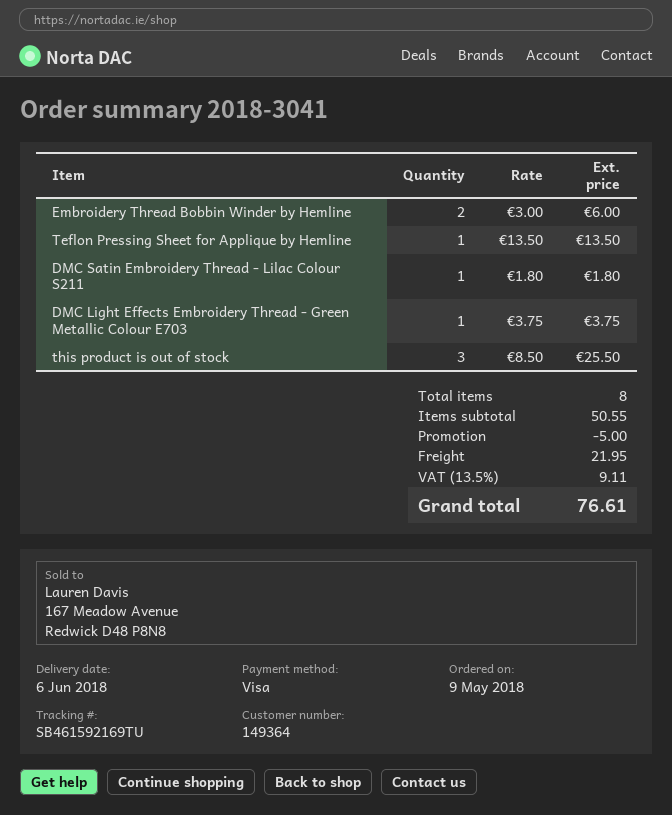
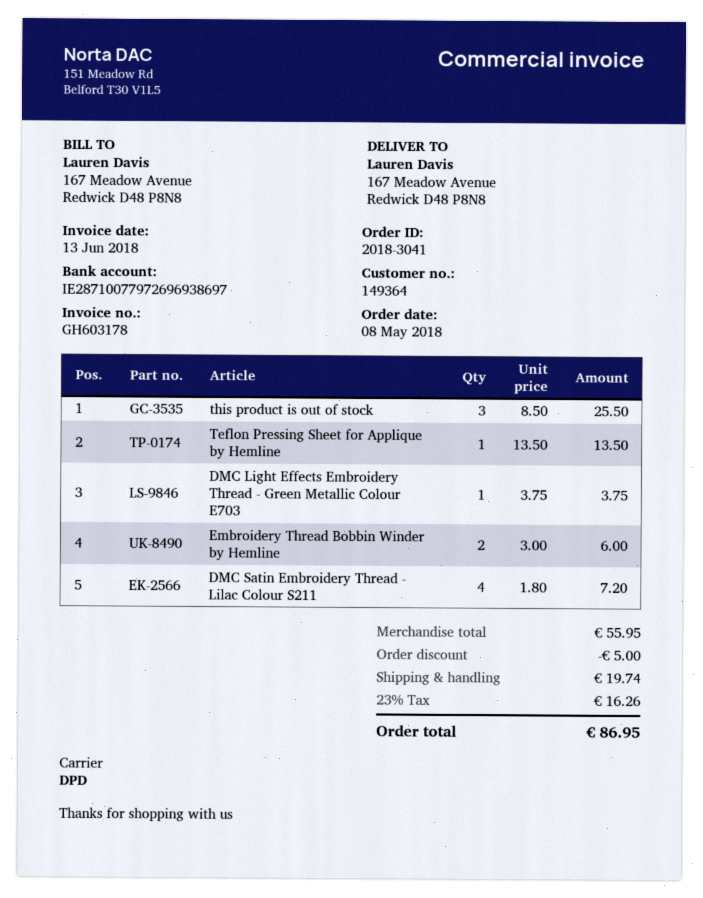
order date: 2018-05-09 -> 2018-05-08
DMC Satin Embroidery Thread - Lilac Colour S211: 1 x 1.80 = 1.80 -> 4 x 1.80 = 7.20
subtotal: 50.55 -> 55.95
shipping: 21.95 -> 19.74
tax: 13.5% = 9.11 -> 23% = 16.26
total: 76.61 -> 86.95

